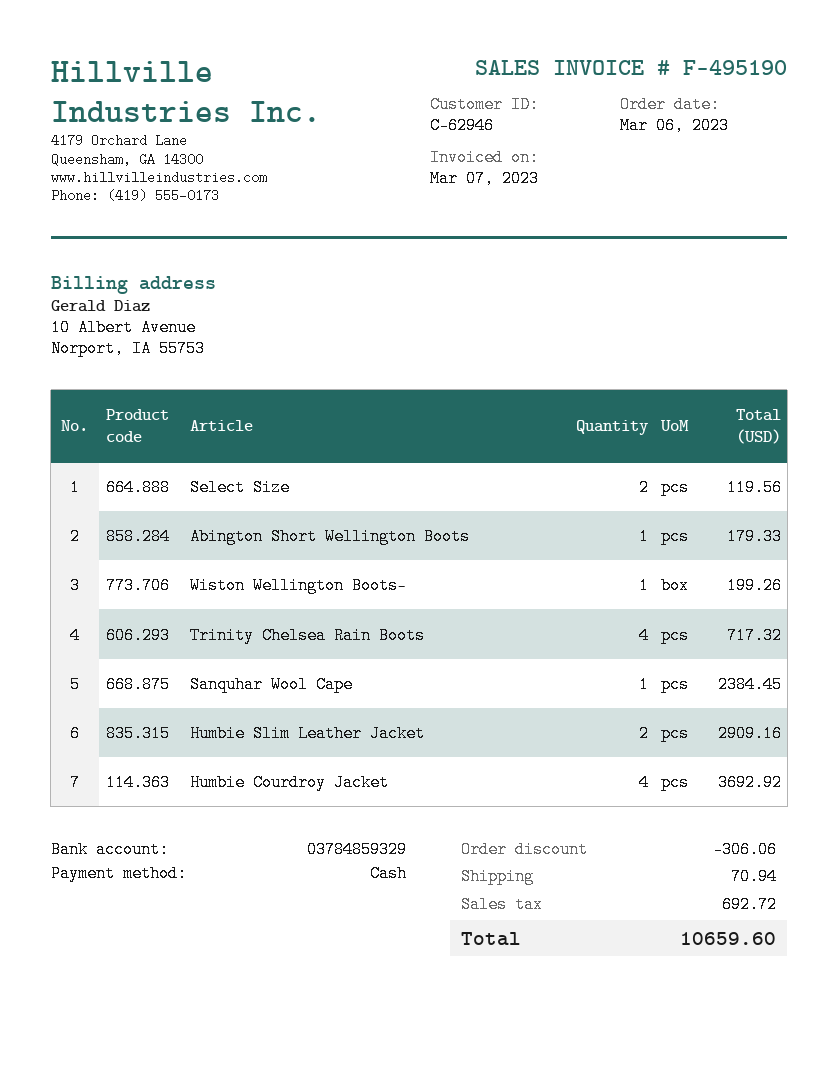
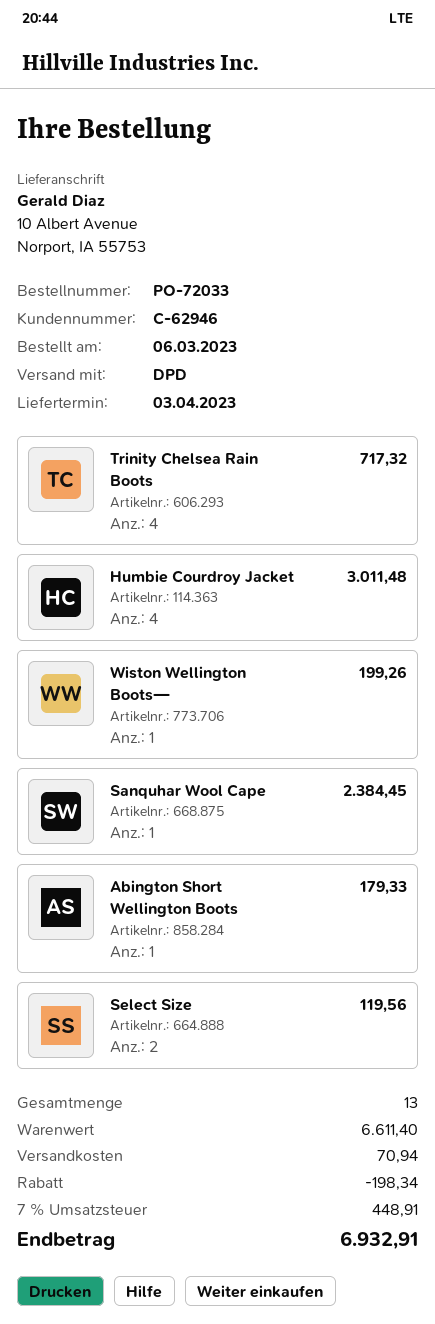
Humbie Slim Leather Jacket: 2 for 2909.16 -> none
Humbie Courdroy Jacket: 4 for 3692.92 -> 4 for 3011.48
discount: 306.06 -> 198.34
tax: 692.72 -> 448.91
total: 10659.60 -> 6932.91

